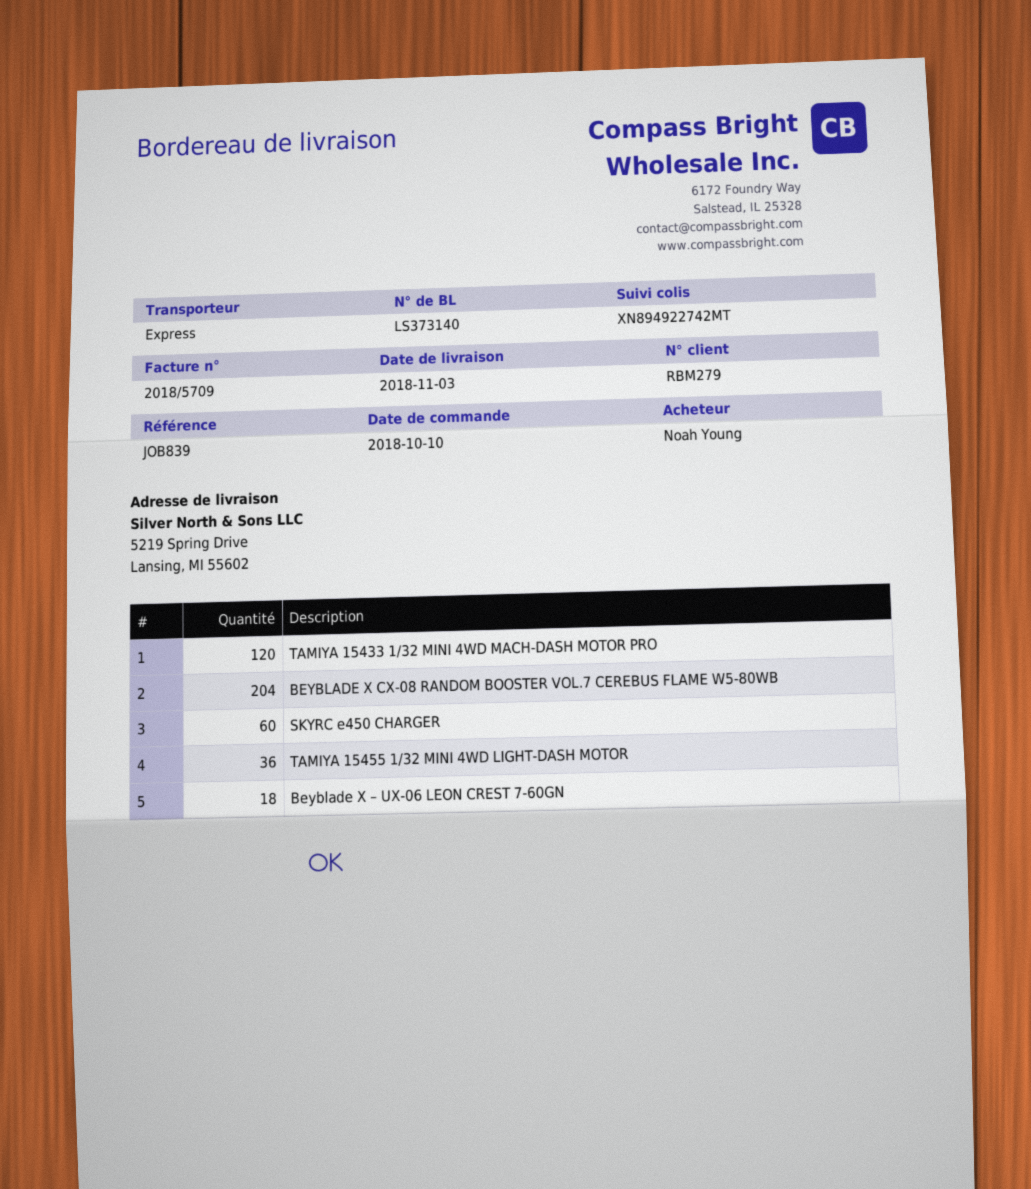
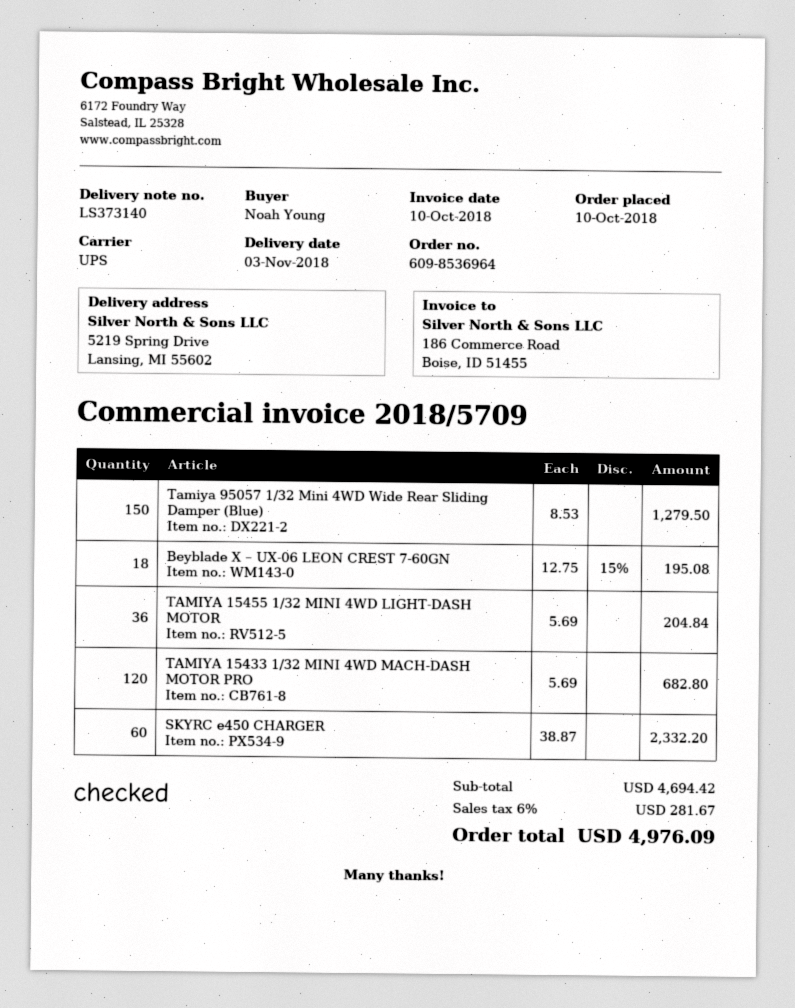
shipping method: express -> UPS
BEYBLADE X CX-08 RANDOM BOOSTER VOL.7 CEREBUS FLAME W5-80WB: 204 -> none
Tamiya 95057 1/32 Mini 4WD Wide Rear Sliding Damper (Blue): none -> 150

